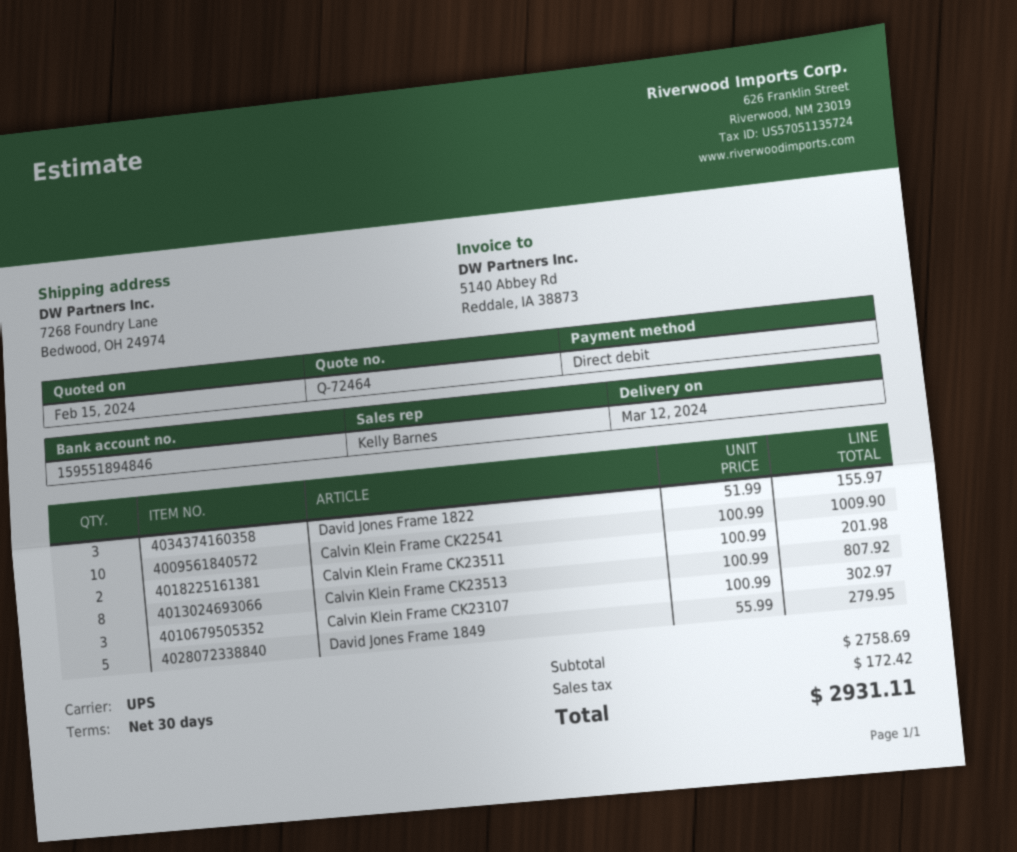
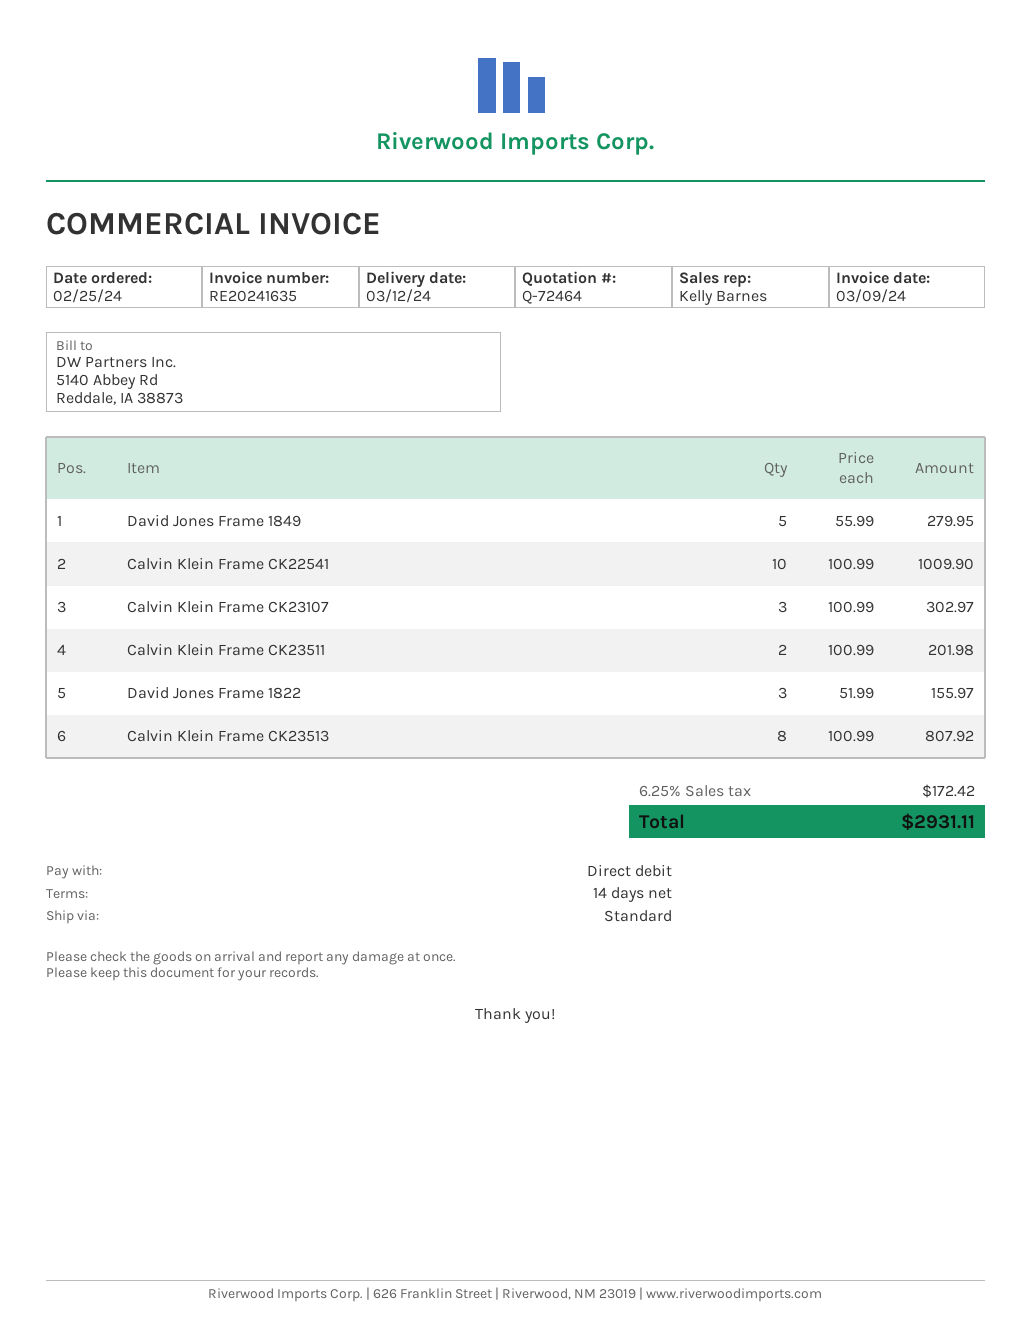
payment terms: 30 days -> 14 days
shipping method: UPS -> standard

